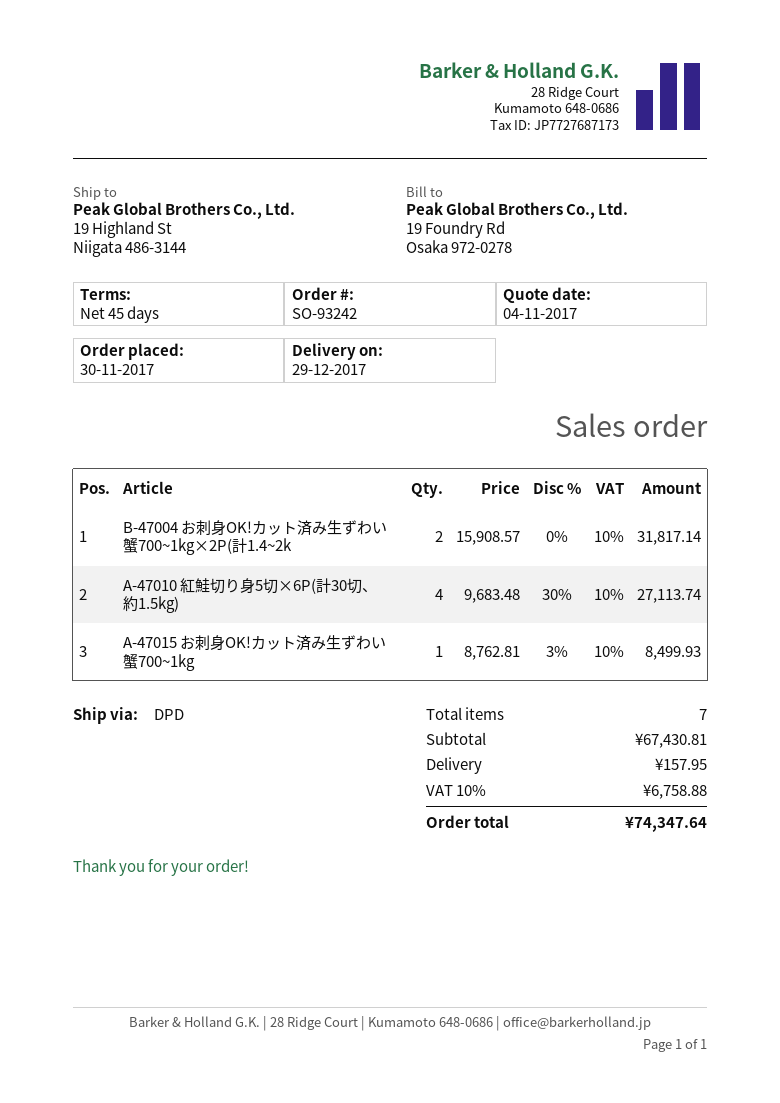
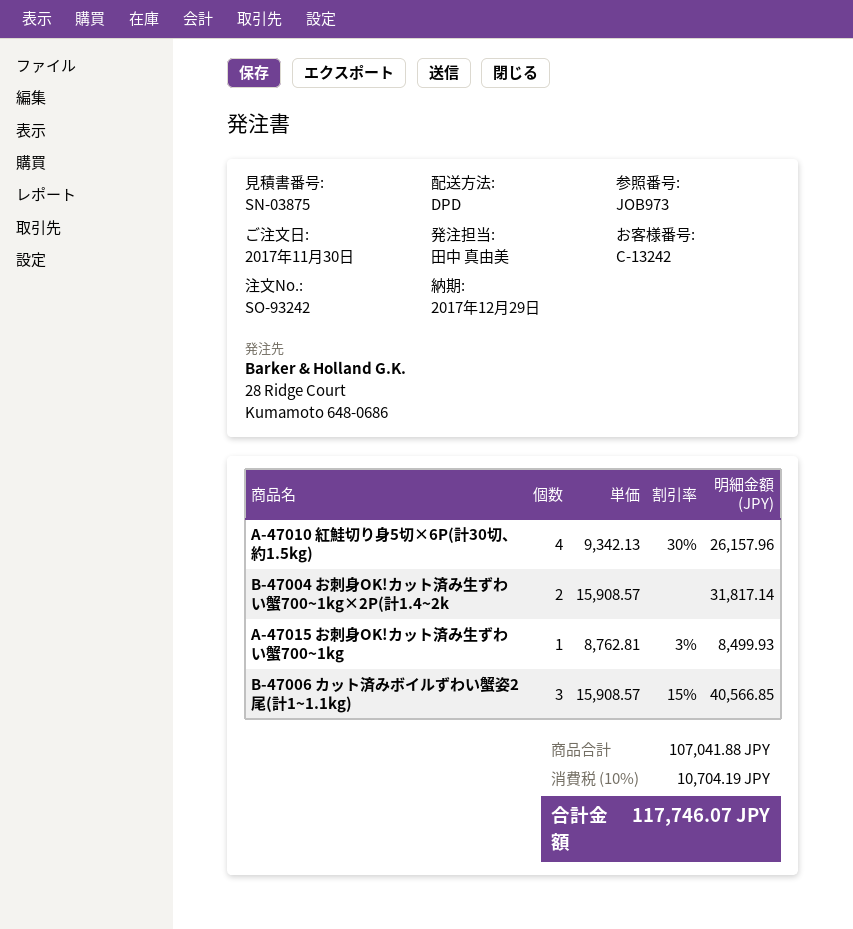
A-47010 紅鮭切り身5切×6P(計30切、約1.5kg): 4 x 9683.48 - 30% = 27113.74 -> 4 x 9342.13 - 30% = 26157.96
B-47006 カット済みボイルずわい蟹姿2尾(計1~1.1kg): none -> 3 x 15908.57 - 15% = 40566.85
subtotal: 67430.81 -> 107041.88
shipping: 157.95 -> none
tax: 10% = 6758.88 -> 10% = 10704.19
total: 74347.64 -> 117746.07

